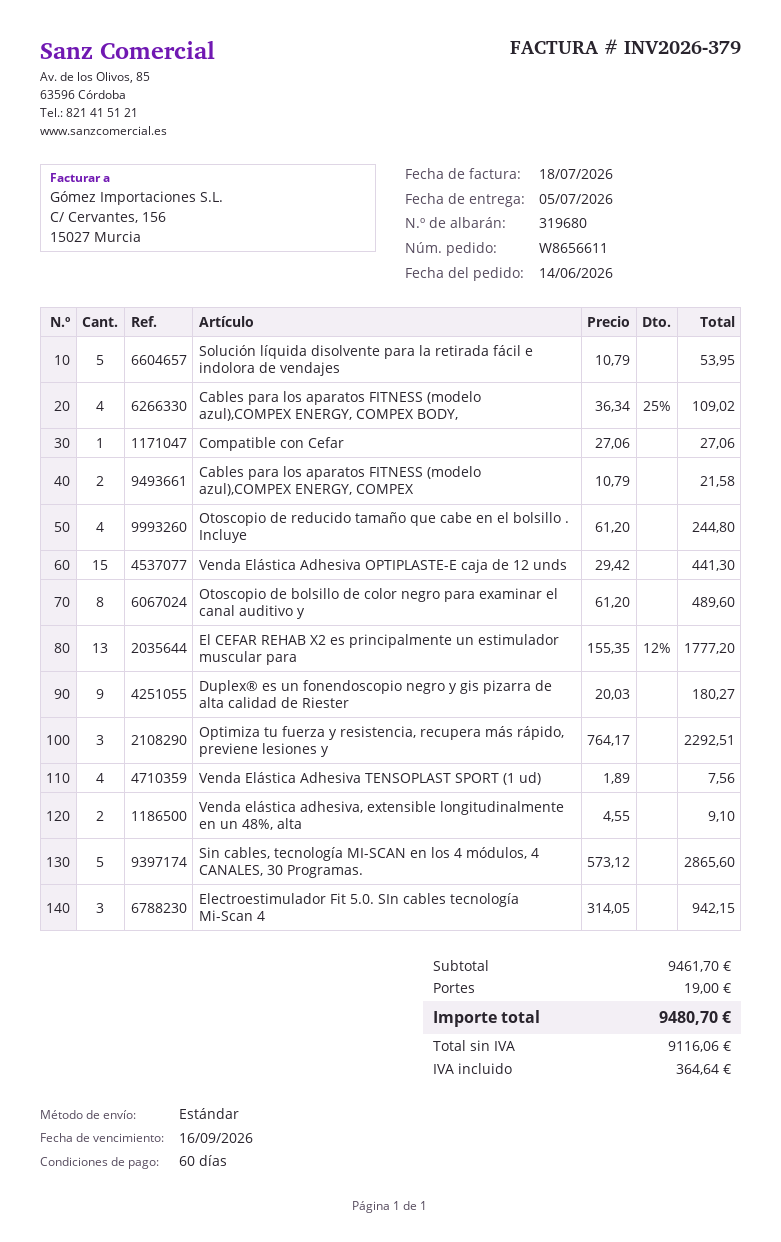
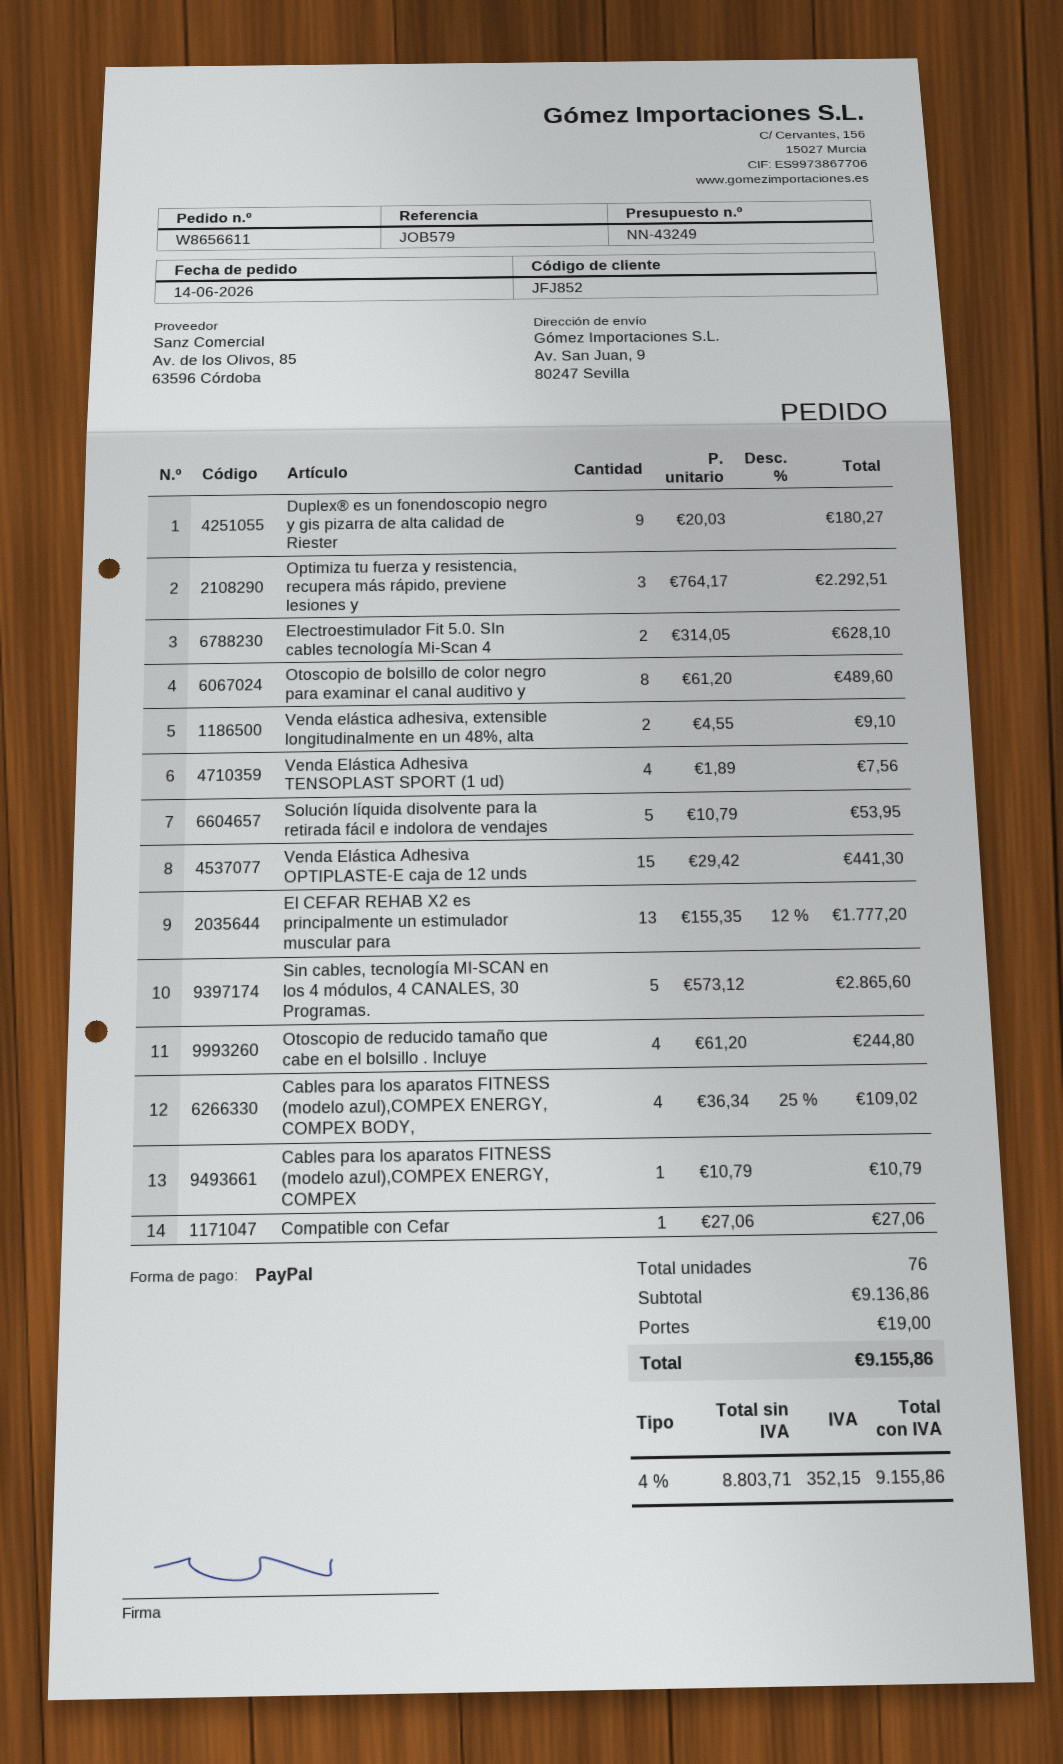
Cables para los aparatos FITNESS (modelo azul),COMPEX ENERGY, COMPEX: 2 x 10.79 = 21.58 -> 1 x 10.79 = 10.79
Electroestimulador Fit 5.0. SIn cables tecnología Mi-Scan 4: 3 x 314.05 = 942.15 -> 2 x 314.05 = 628.10
subtotal: 9461.70 -> 9136.86
net: 9116.06 -> 8803.71
tax: 364.64 -> 352.15
total: 9480.70 -> 9155.86

